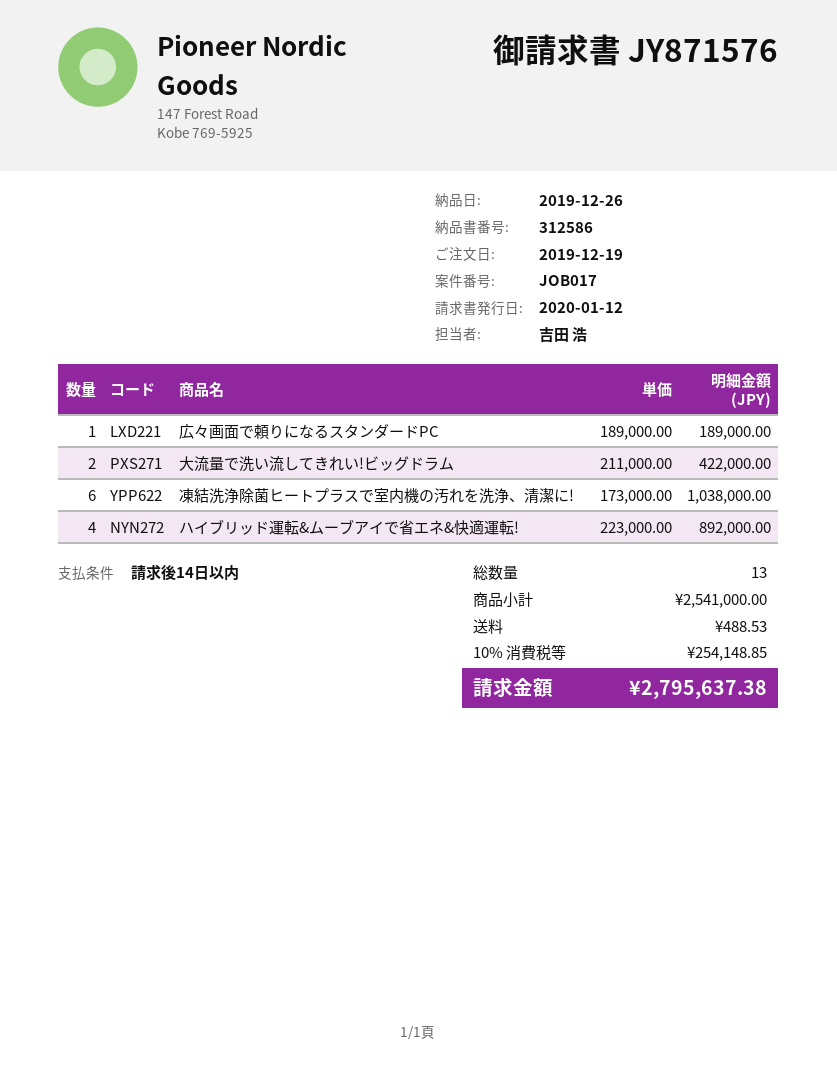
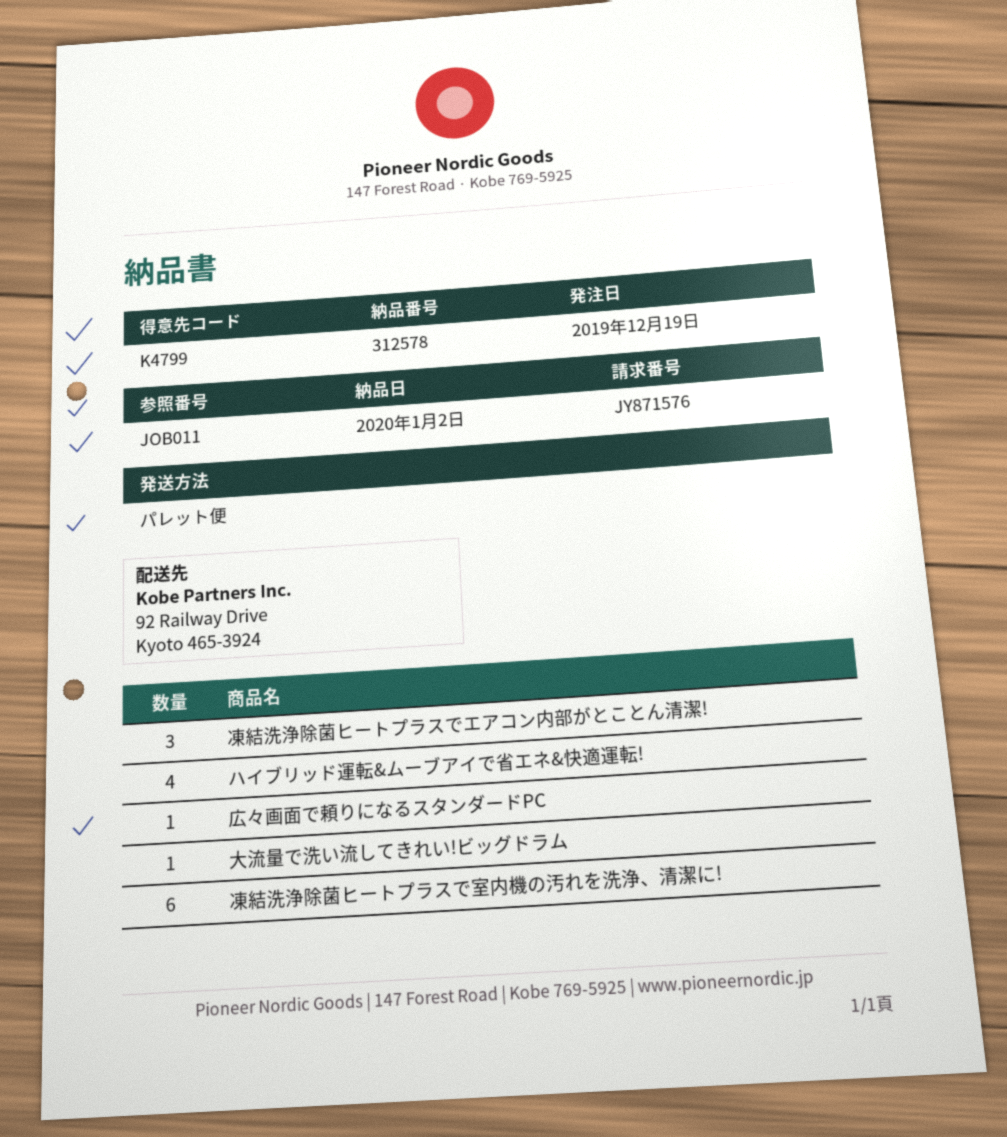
delivery note number: 312586 -> 312578
delivery date: 2019-12-26 -> 2020-01-02
reference: JOB017 -> JOB011
大流量で洗い流してきれい!ビッグドラム: 2 -> 1
凍結洗浄除菌ヒートプラスでエアコン内部がとことん清潔!: none -> 3

